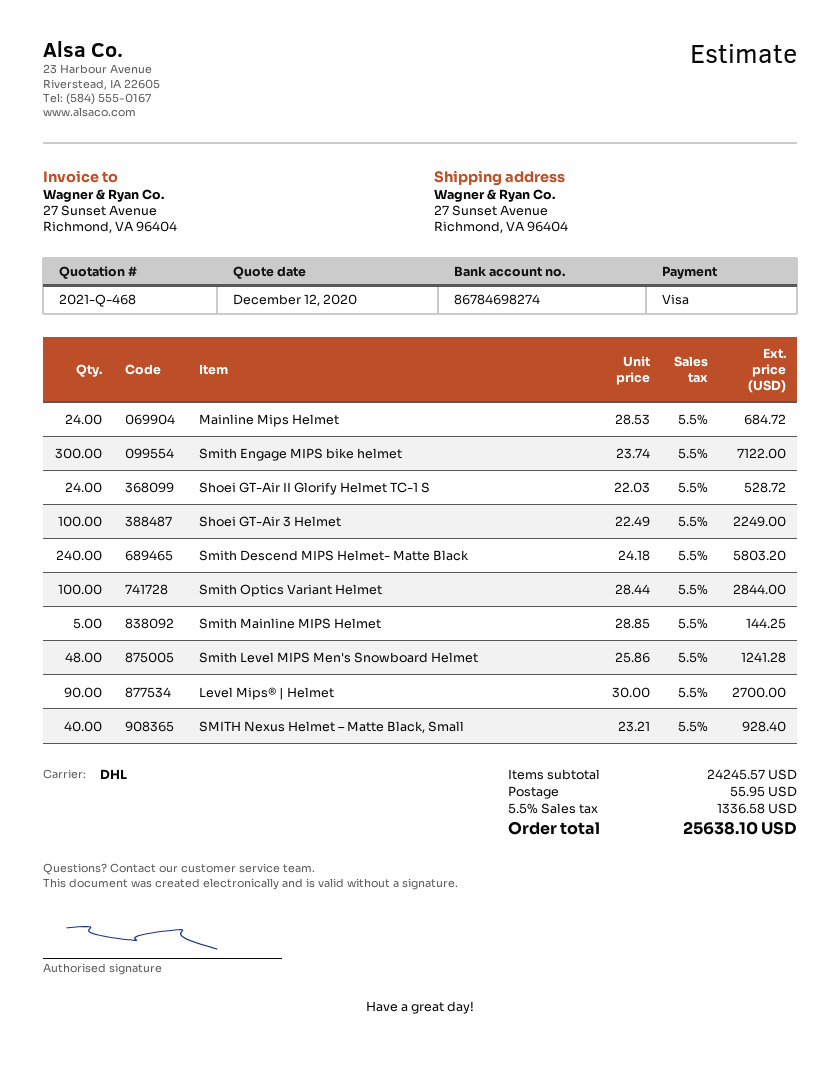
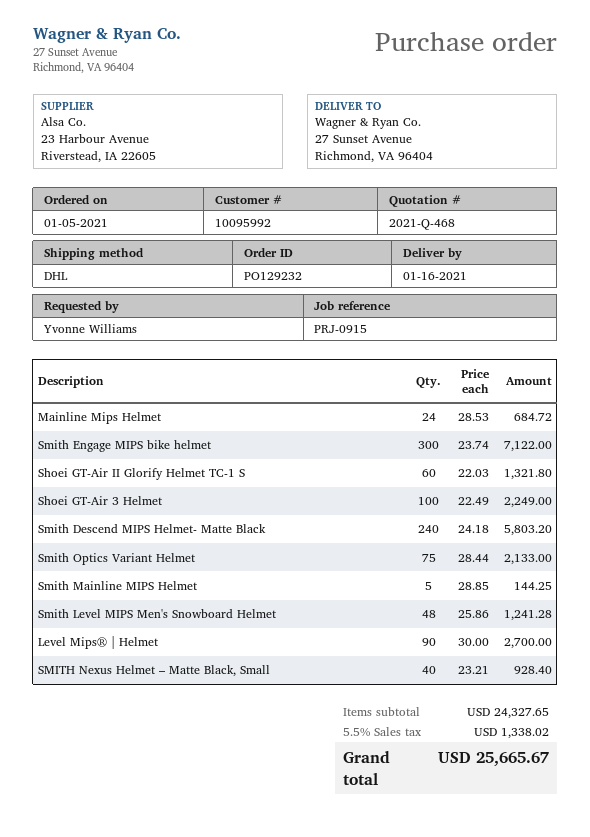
Shoei GT-Air II Glorify Helmet TC-1 S: 24 x 22.03 = 528.72 -> 60 x 22.03 = 1321.80
Smith Optics Variant Helmet: 100 x 28.44 = 2844.00 -> 75 x 28.44 = 2133.00
subtotal: 24245.57 -> 24327.65
shipping: 55.95 -> none
tax: 5.5% = 1336.58 -> 5.5% = 1338.02
total: 25638.10 -> 25665.67

